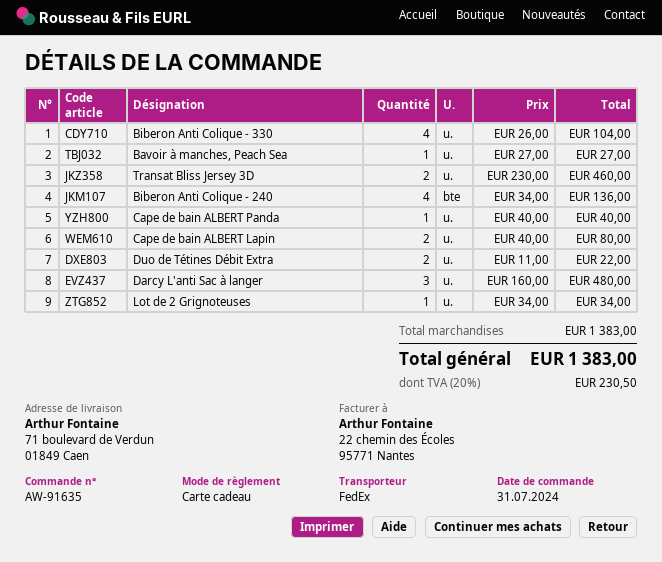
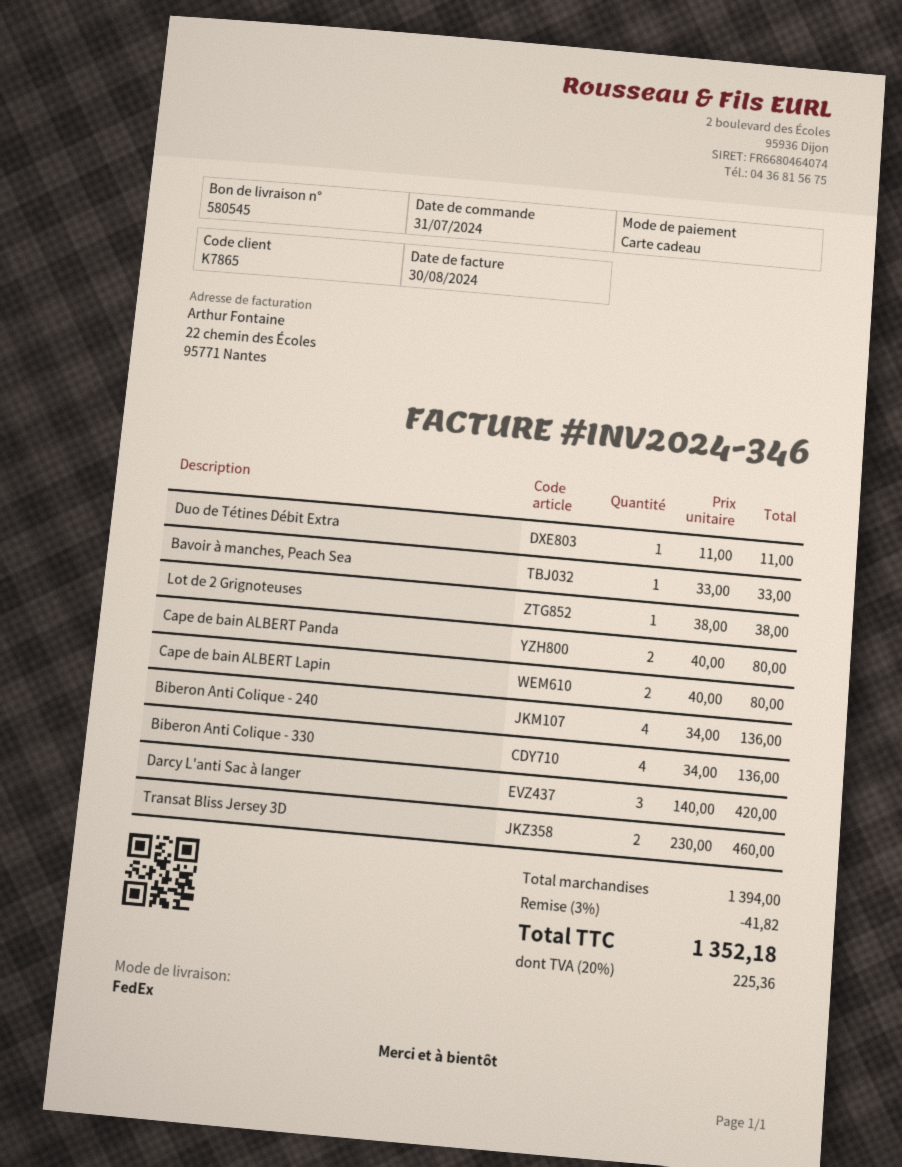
Biberon Anti Colique - 330: 4 x 26.00 = 104.00 -> 4 x 34.00 = 136.00
Bavoir à manches, Peach Sea: 1 x 27.00 = 27.00 -> 1 x 33.00 = 33.00
Cape de bain ALBERT Panda: 1 x 40.00 = 40.00 -> 2 x 40.00 = 80.00
Duo de Tétines Débit Extra: 2 x 11.00 = 22.00 -> 1 x 11.00 = 11.00
Darcy L'anti Sac à langer: 3 x 160.00 = 480.00 -> 3 x 140.00 = 420.00
Lot de 2 Grignoteuses: 1 x 34.00 = 34.00 -> 1 x 38.00 = 38.00
subtotal: 1383.00 -> 1394.00
discount: none -> 3% = 41.82
tax: 20% = 230.50 -> 20% = 225.36
total: 1383.00 -> 1352.18

